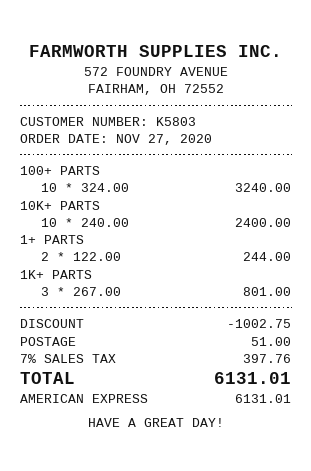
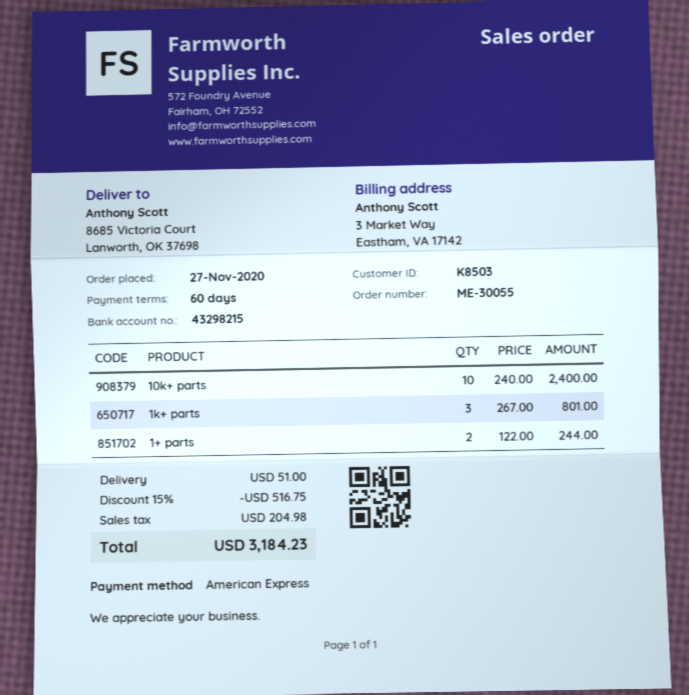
customer number: K5803 -> K8503
100+ PARTS: 10 x 324.00 = 3240.00 -> none
discount: 1002.75 -> 516.75
tax: 397.76 -> 204.98
total: 6131.01 -> 3184.23

